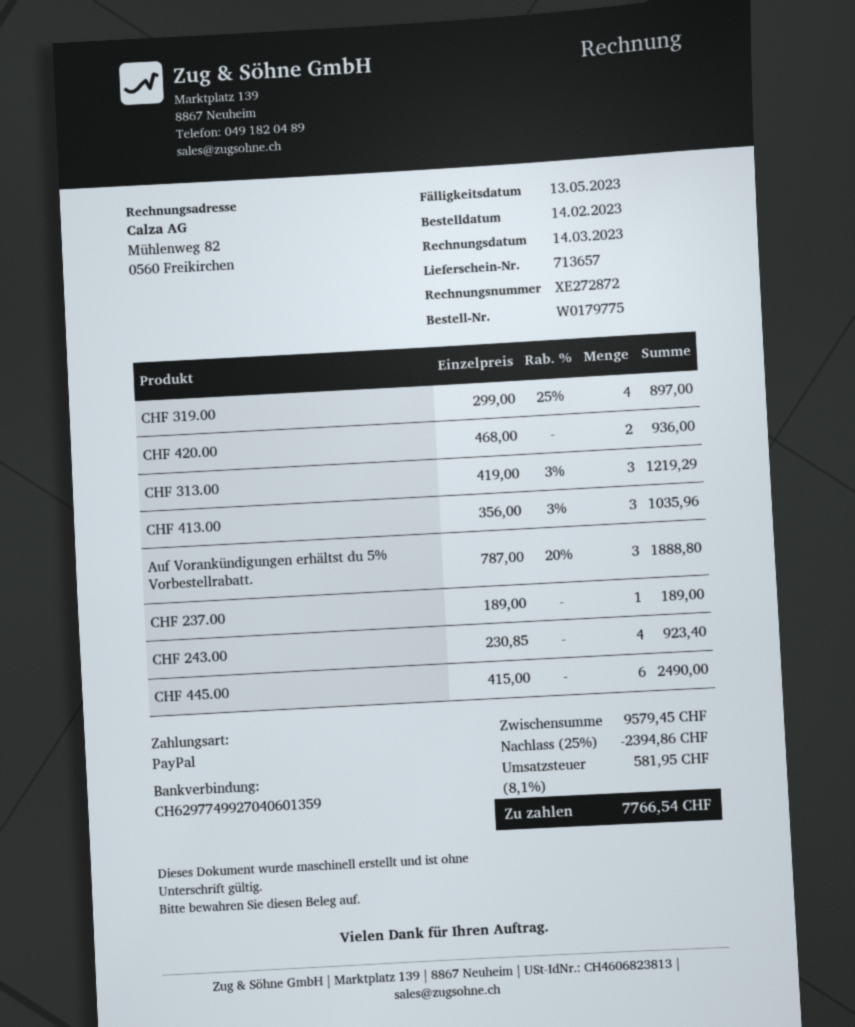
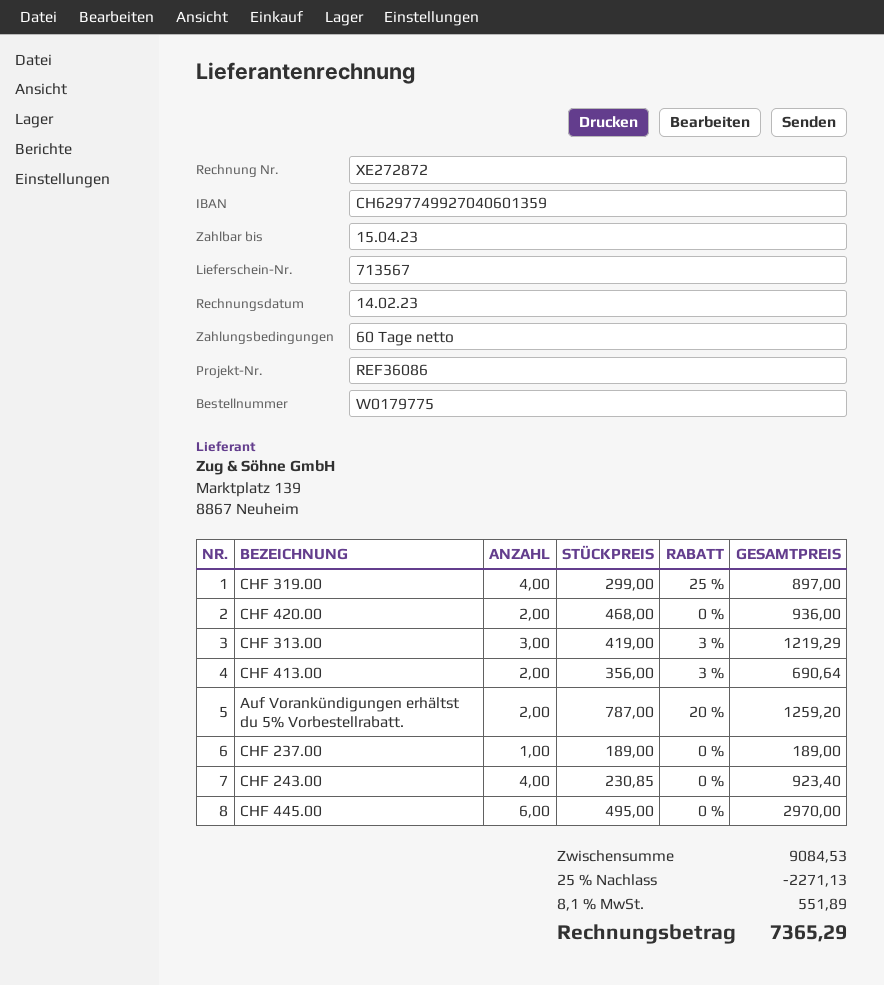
delivery note number: 713657 -> 713567
invoice date: 2023-03-14 -> 2023-02-14
due date: 2023-05-13 -> 2023-04-15
CHF 413.00: 3 x 356.00 - 3% = 1035.96 -> 2 x 356.00 - 3% = 690.64
Auf Vorankündigungen erhältst du 5% Vorbestellrabatt.: 3 x 787.00 - 20% = 1888.80 -> 2 x 787.00 - 20% = 1259.20
CHF 445.00: 6 x 415.00 = 2490.00 -> 6 x 495.00 = 2970.00
subtotal: 9579.45 -> 9084.53
discount: 25% = 2394.86 -> 25% = 2271.13
tax: 8.1% = 581.95 -> 8.1% = 551.89
total: 7766.54 -> 7365.29

